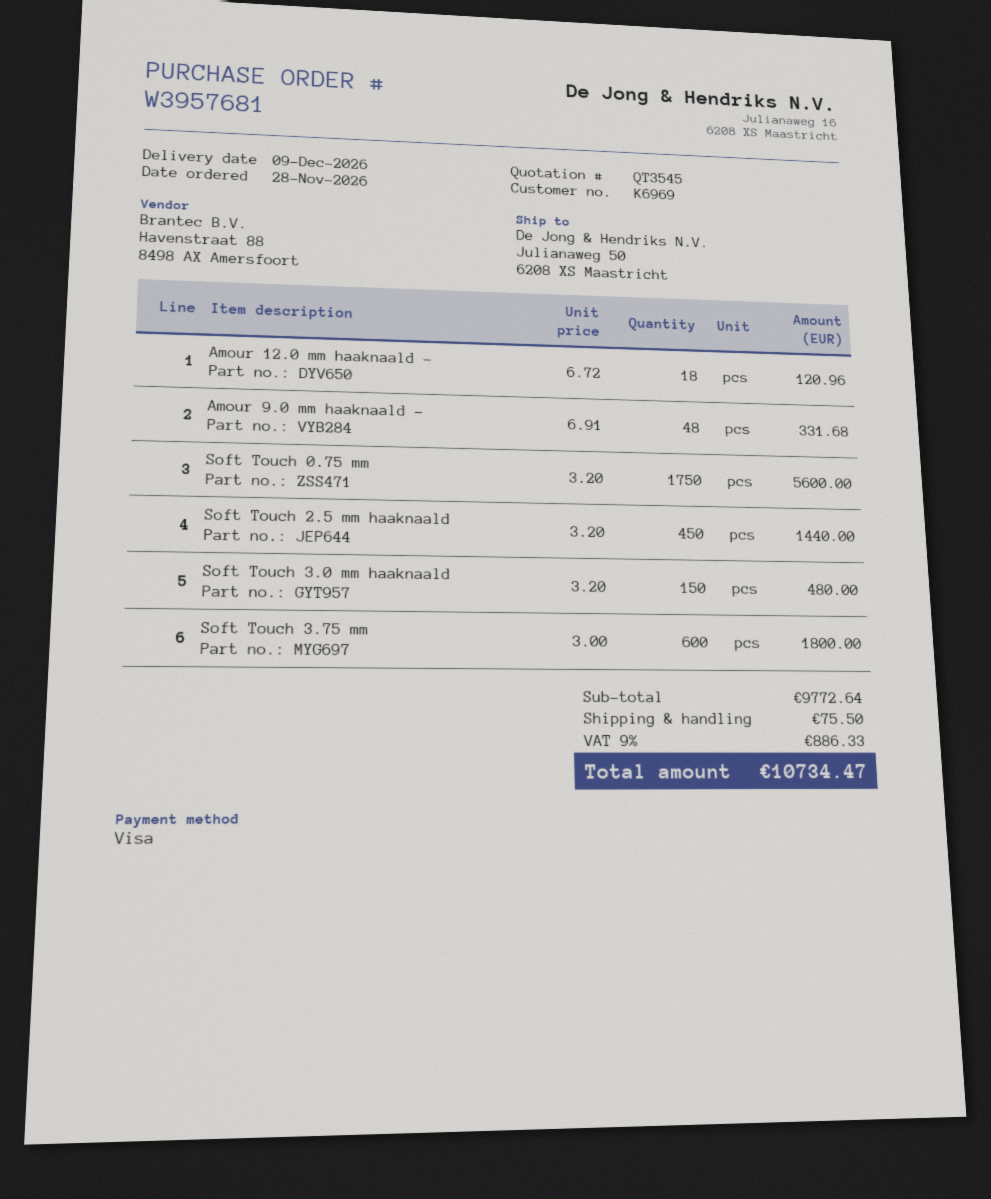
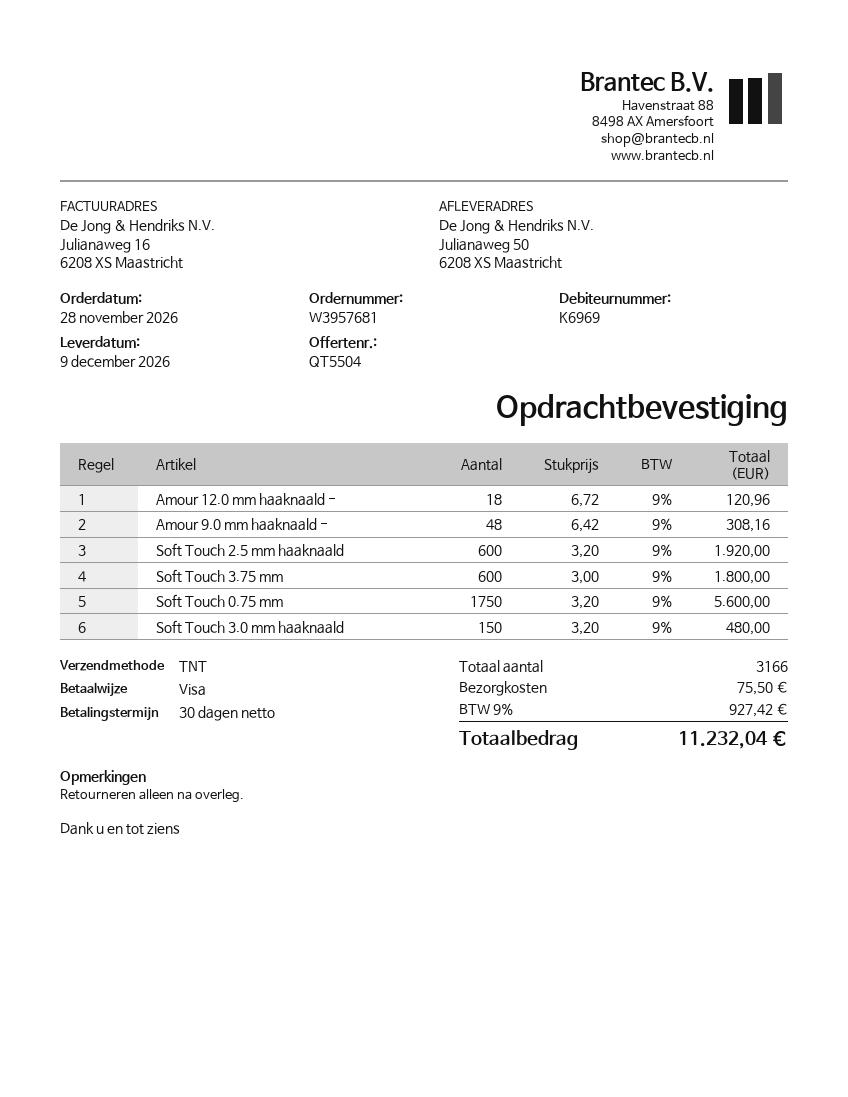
quote number: QT3545 -> QT5504
Amour 9.0 mm haaknaald -: 48 x 6.91 = 331.68 -> 48 x 6.42 = 308.16
Soft Touch 2.5 mm haaknaald: 450 x 3.20 = 1440.00 -> 600 x 3.20 = 1920.00
tax: 9% = 886.33 -> 9% = 927.42
total: 10734.47 -> 11232.04

